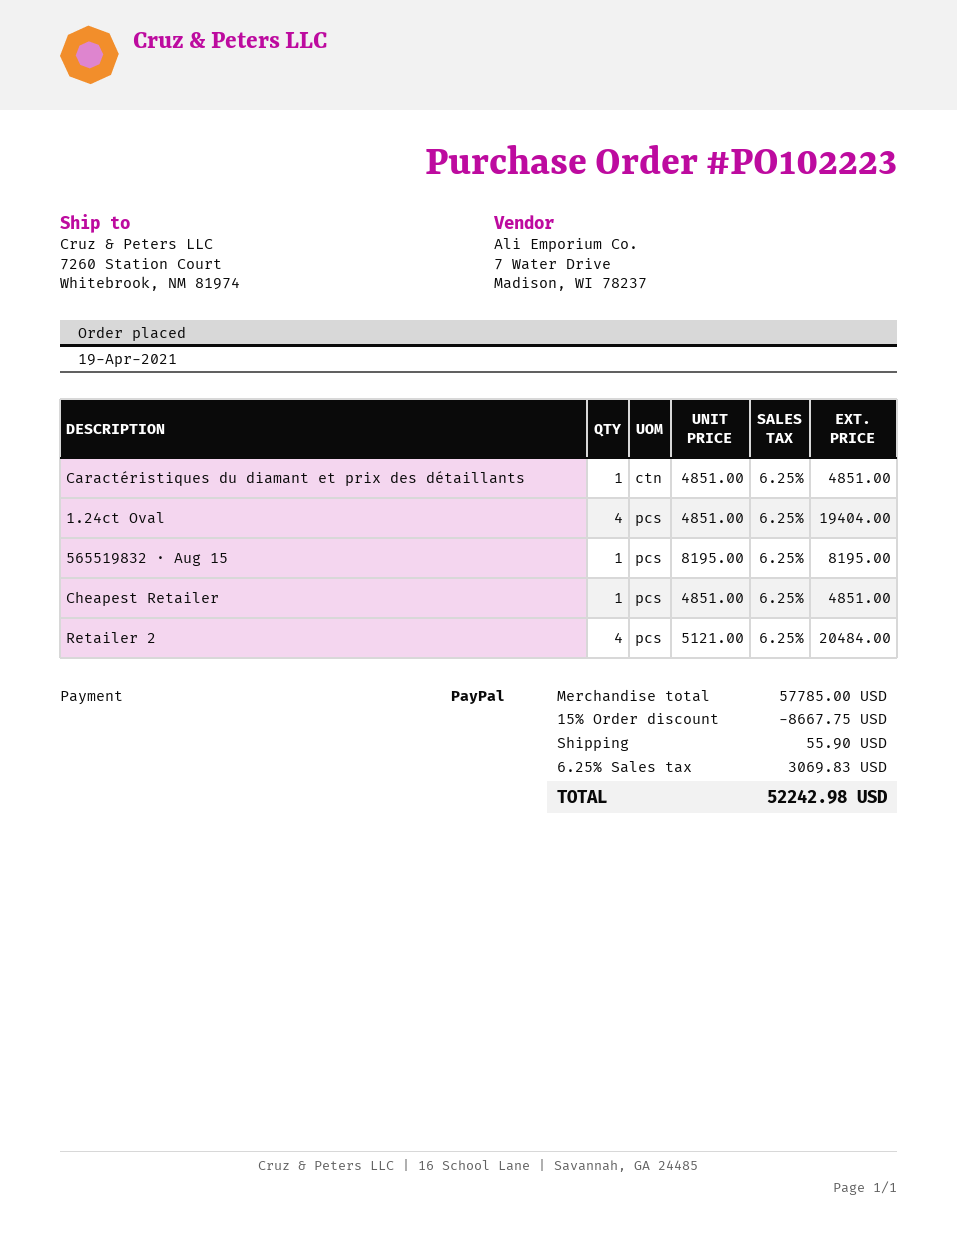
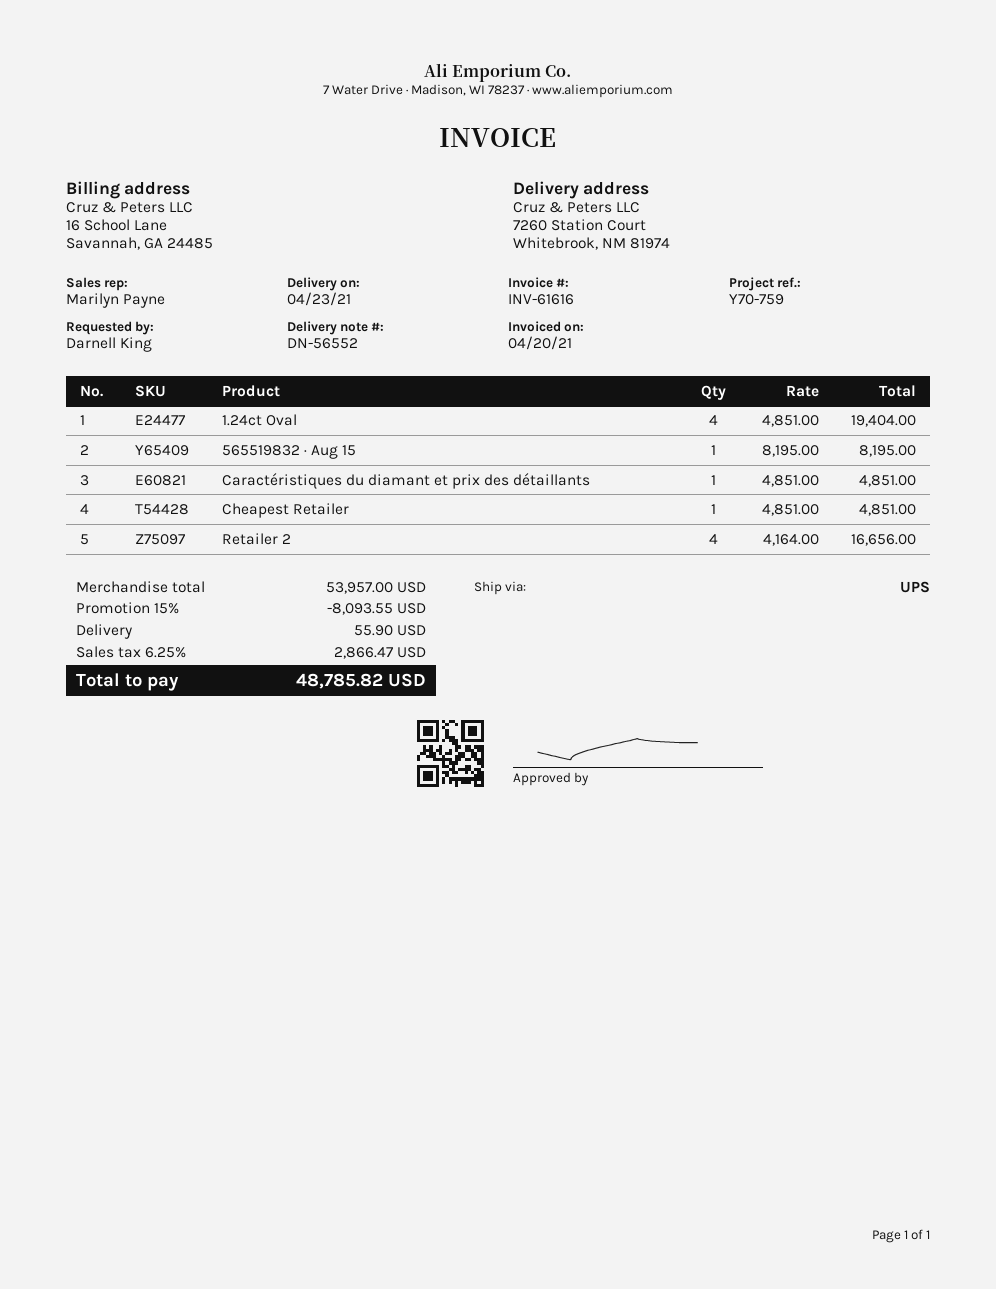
Retailer 2: 4 x 5121.00 = 20484.00 -> 4 x 4164.00 = 16656.00
subtotal: 57785.00 -> 53957.00
discount: 15% = 8667.75 -> 15% = 8093.55
tax: 6.25% = 3069.83 -> 6.25% = 2866.47
total: 52242.98 -> 48785.82

